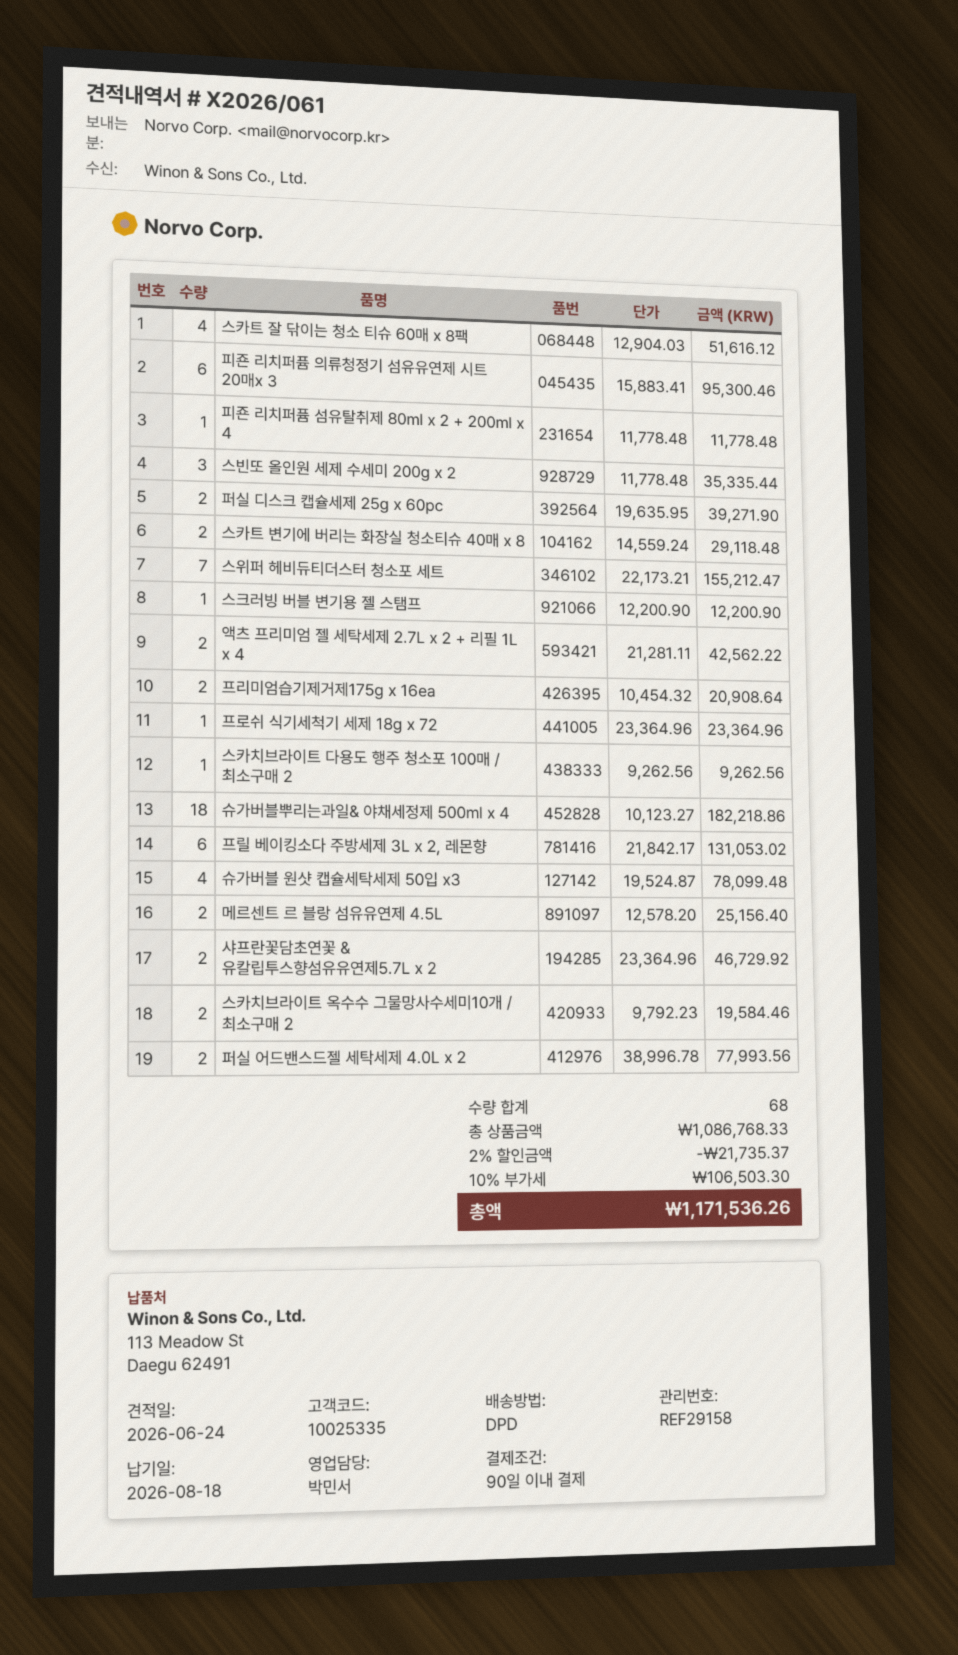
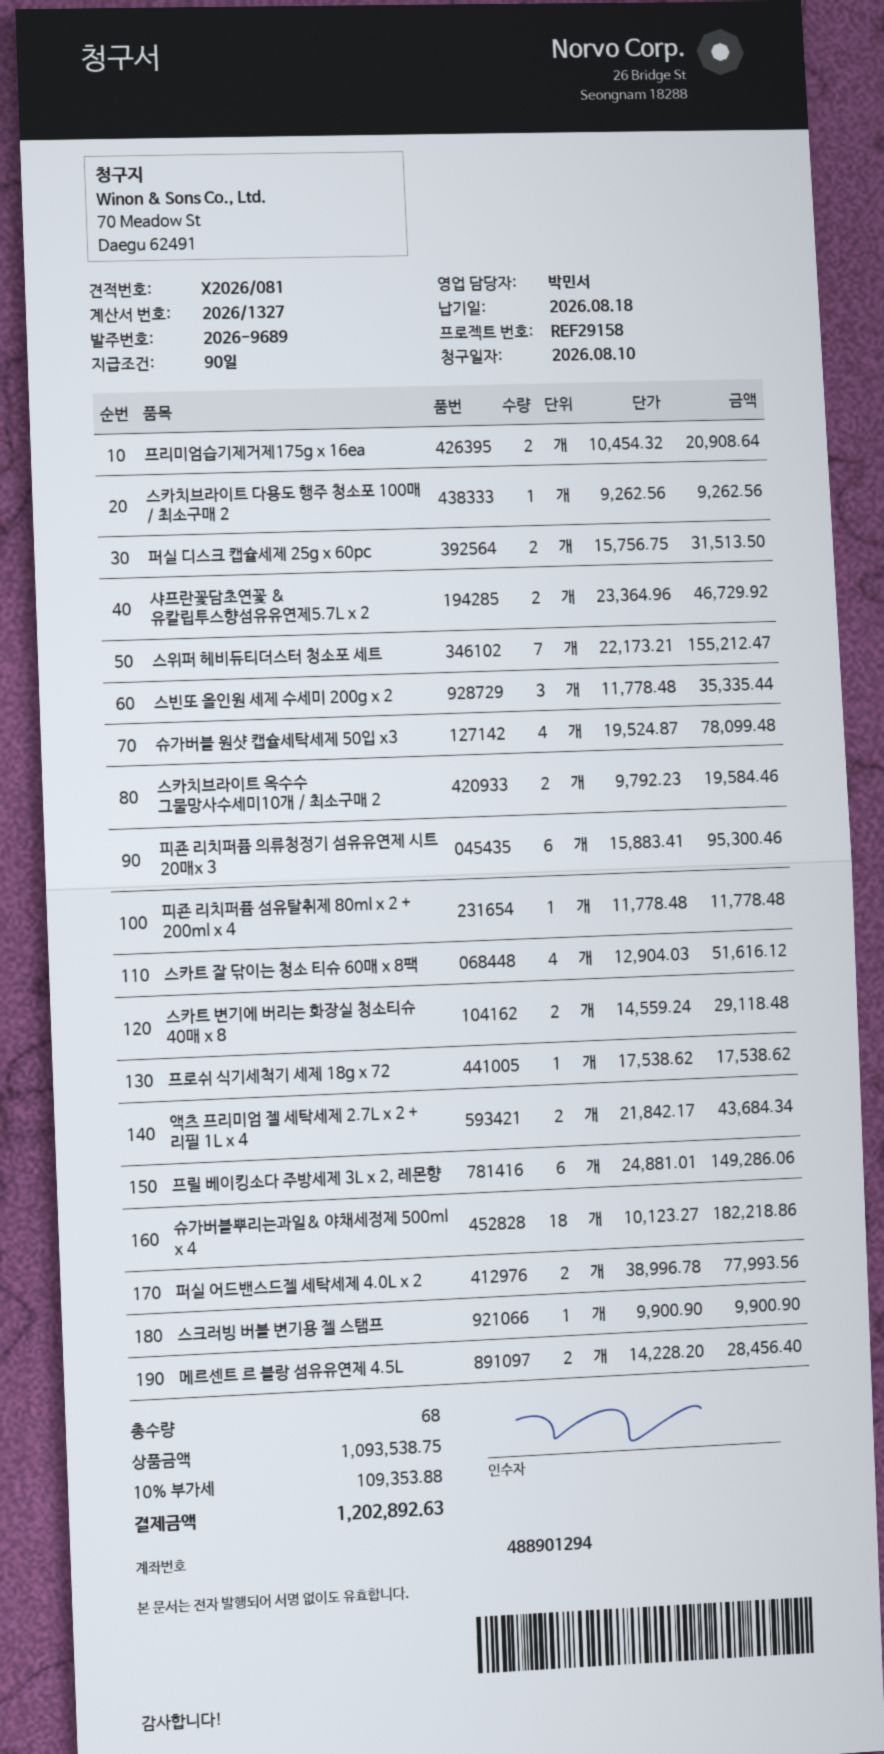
quote number: X2026/061 -> X2026/081
퍼실 디스크 캡슐세제 25g x 60pc: 2 x 19635.95 = 39271.90 -> 2 x 15756.75 = 31513.50
스크러빙 버블 변기용 젤 스탬프: 1 x 12200.90 = 12200.90 -> 1 x 9900.90 = 9900.90
액츠 프리미엄 젤 세탁세제 2.7L x 2 + 리필 1L x 4: 2 x 21281.11 = 42562.22 -> 2 x 21842.17 = 43684.34
프로쉬 식기세척기 세제 18g x 72: 1 x 23364.96 = 23364.96 -> 1 x 17538.62 = 17538.62
프릴 베이킹소다 주방세제 3L x 2, 레몬향: 6 x 21842.17 = 131053.02 -> 6 x 24881.01 = 149286.06
메르센트 르 블랑 섬유유연제 4.5L: 2 x 12578.20 = 25156.40 -> 2 x 14228.20 = 28456.40
subtotal: 1086768.33 -> 1093538.75
discount: 2% = 21735.37 -> none
tax: 10% = 106503.30 -> 10% = 109353.88
total: 1171536.26 -> 1202892.63

